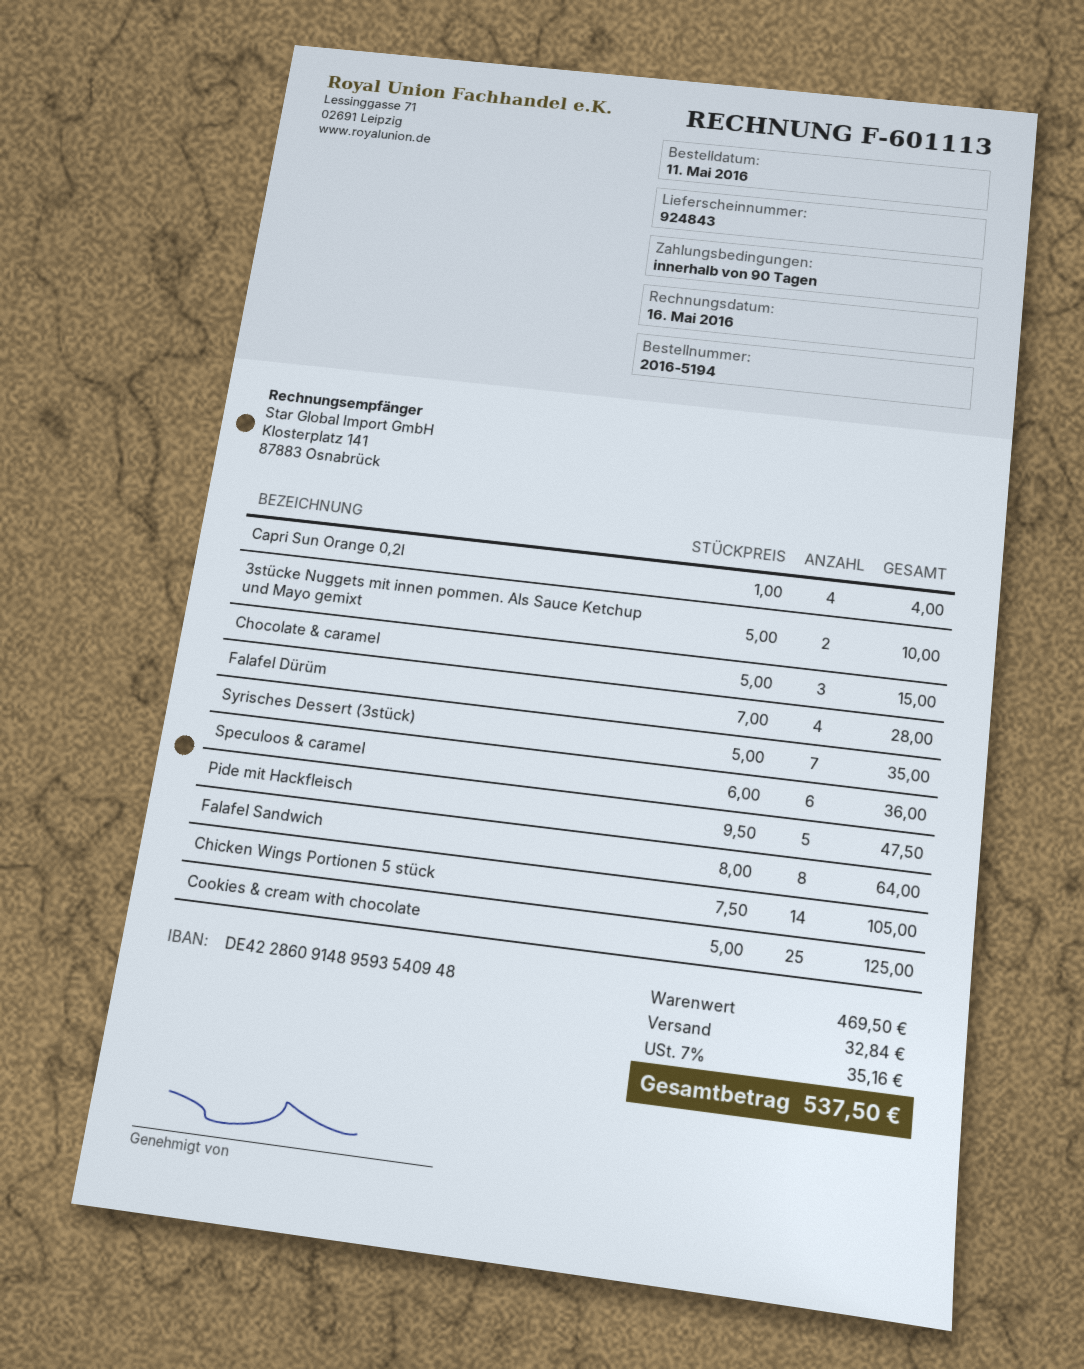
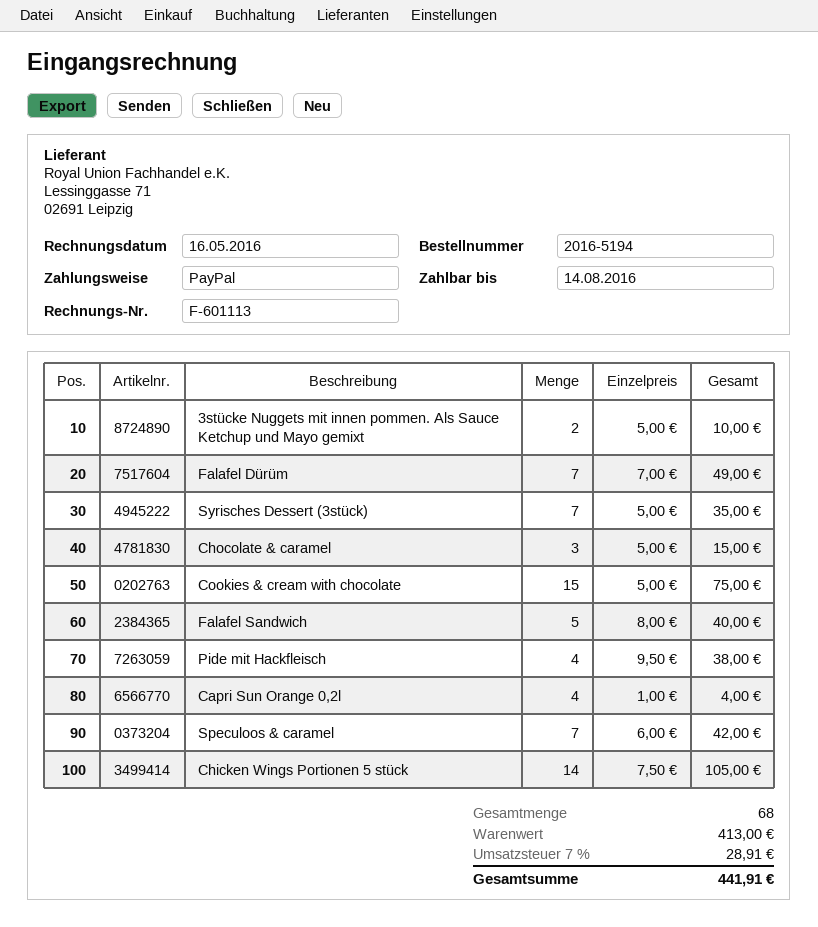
Falafel Dürüm: 4 x 7.00 = 28.00 -> 7 x 7.00 = 49.00
Speculoos & caramel: 6 x 6.00 = 36.00 -> 7 x 6.00 = 42.00
Pide mit Hackfleisch: 5 x 9.50 = 47.50 -> 4 x 9.50 = 38.00
Falafel Sandwich: 8 x 8.00 = 64.00 -> 5 x 8.00 = 40.00
Cookies & cream with chocolate: 25 x 5.00 = 125.00 -> 15 x 5.00 = 75.00
subtotal: 469.50 -> 413.00
shipping: 32.84 -> none
tax: 7% = 35.16 -> 7% = 28.91
total: 537.50 -> 441.91

